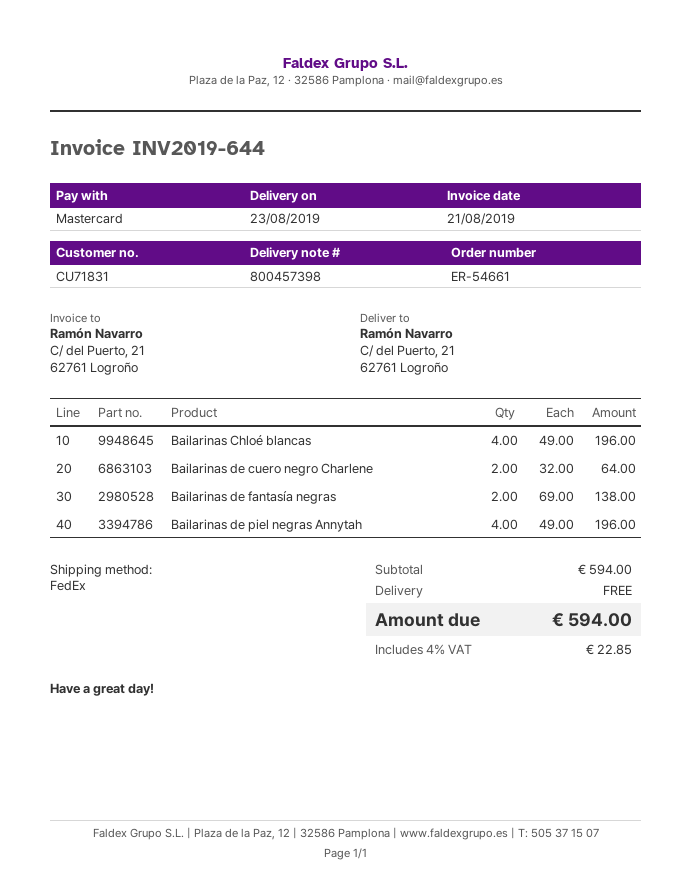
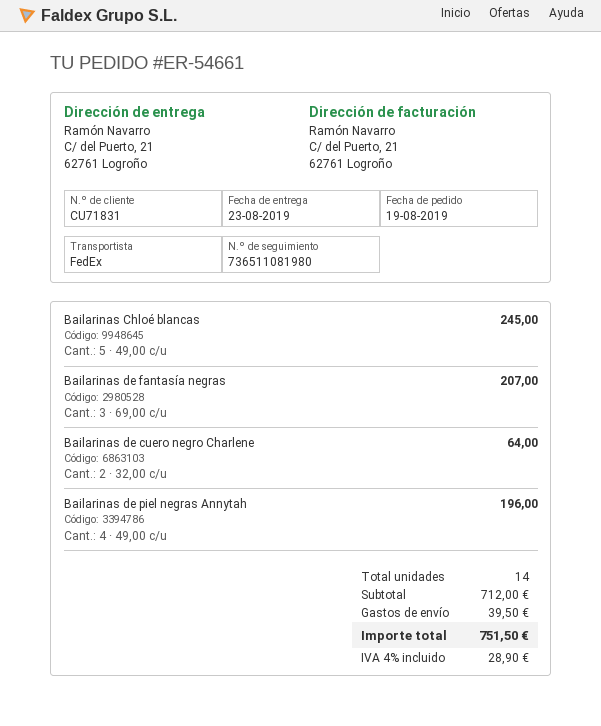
Bailarinas Chloé blancas: 4 x 49.00 = 196.00 -> 5 x 49.00 = 245.00
Bailarinas de fantasía negras: 2 x 69.00 = 138.00 -> 3 x 69.00 = 207.00
subtotal: 594.00 -> 712.00
shipping: 0.00 -> 39.50
tax: 4% = 22.85 -> 4% = 28.90
total: 594.00 -> 751.50

